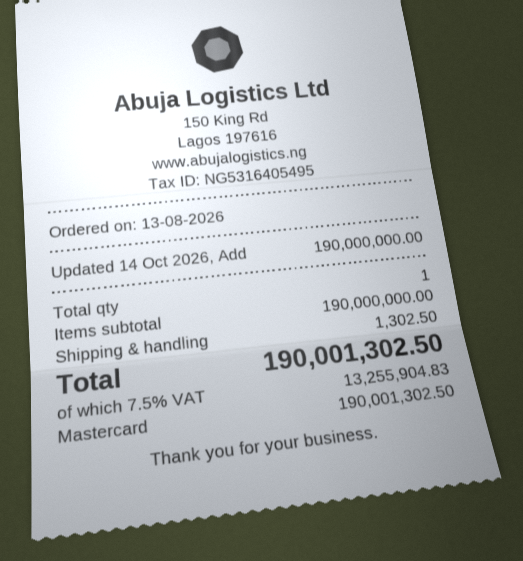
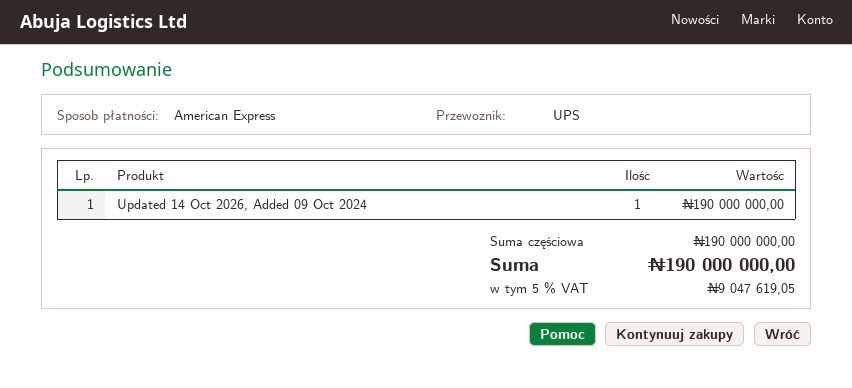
payment method: Mastercard -> American Express
shipping: 1302.50 -> none
tax: 7.5% = 13255904.83 -> 5% = 9047619.05
total: 190001302.50 -> 190000000.00

